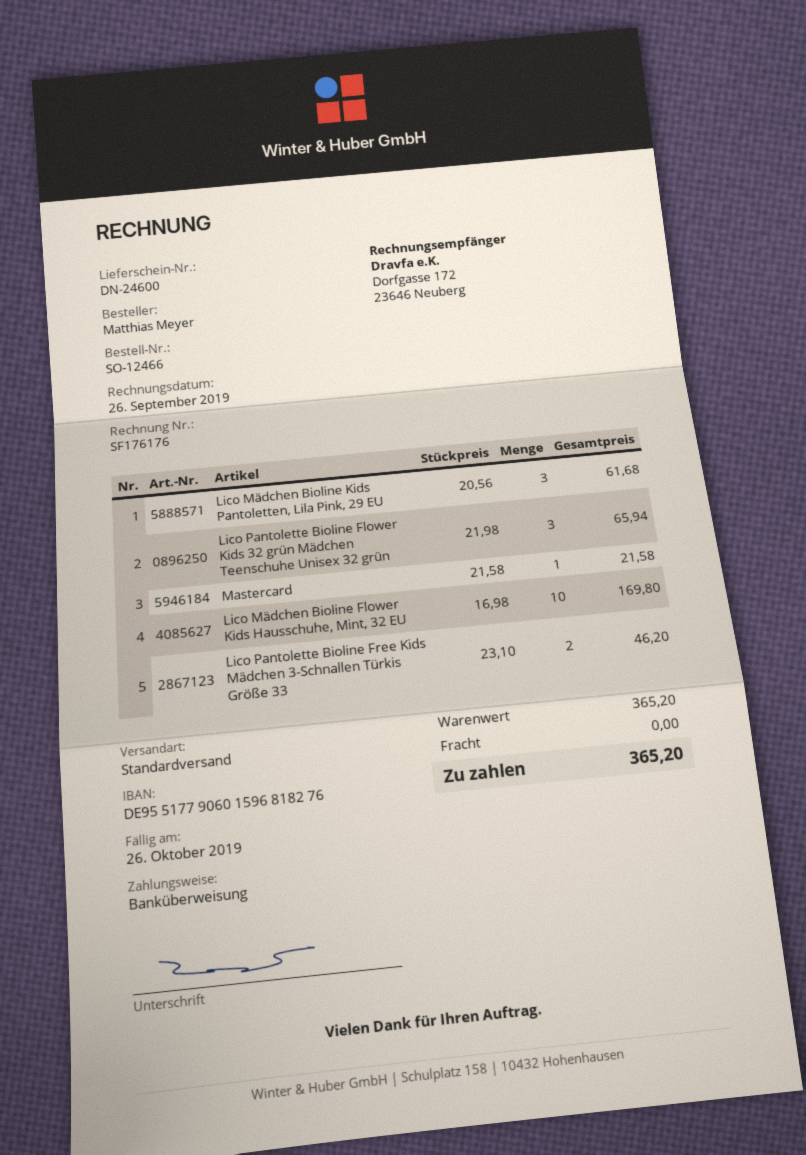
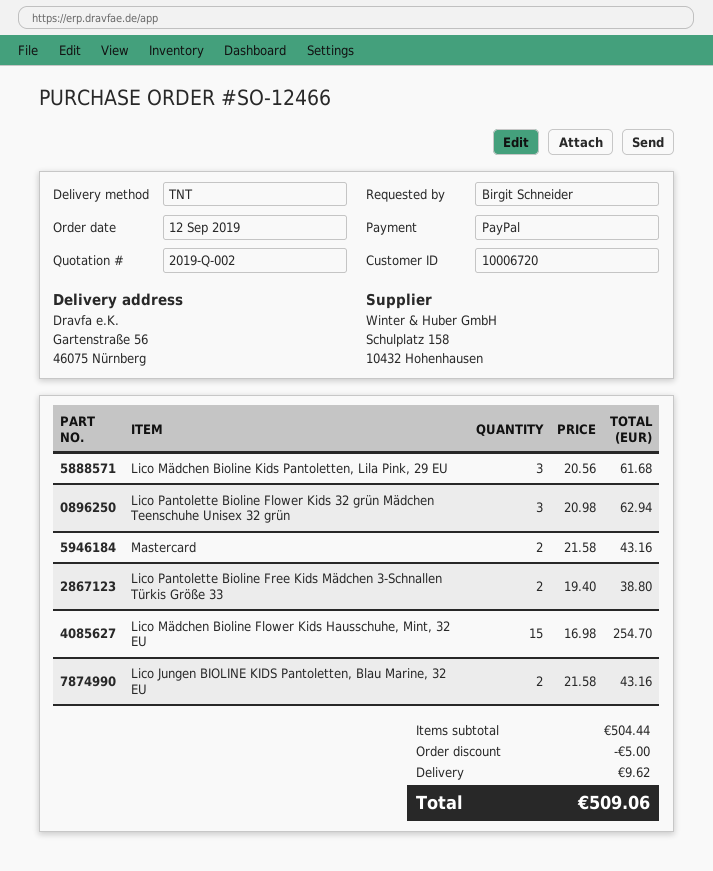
ordered by: Matthias Meyer -> Birgit Schneider
payment method: bank transfer -> PayPal
shipping method: standard -> TNT
Lico Pantolette Bioline Flower Kids 32 grün Mädchen Teenschuhe Unisex 32 grün: 3 x 21.98 = 65.94 -> 3 x 20.98 = 62.94
Mastercard: 1 x 21.58 = 21.58 -> 2 x 21.58 = 43.16
Lico Mädchen Bioline Flower Kids Hausschuhe, Mint, 32 EU: 10 x 16.98 = 169.80 -> 15 x 16.98 = 254.70
Lico Pantolette Bioline Free Kids Mädchen 3-Schnallen Türkis Größe 33: 2 x 23.10 = 46.20 -> 2 x 19.40 = 38.80
Lico Jungen BIOLINE KIDS Pantoletten, Blau Marine, 32 EU: none -> 2 x 21.58 = 43.16
subtotal: 365.20 -> 504.44
discount: none -> 5.00
shipping: 0.00 -> 9.62
total: 365.20 -> 509.06

